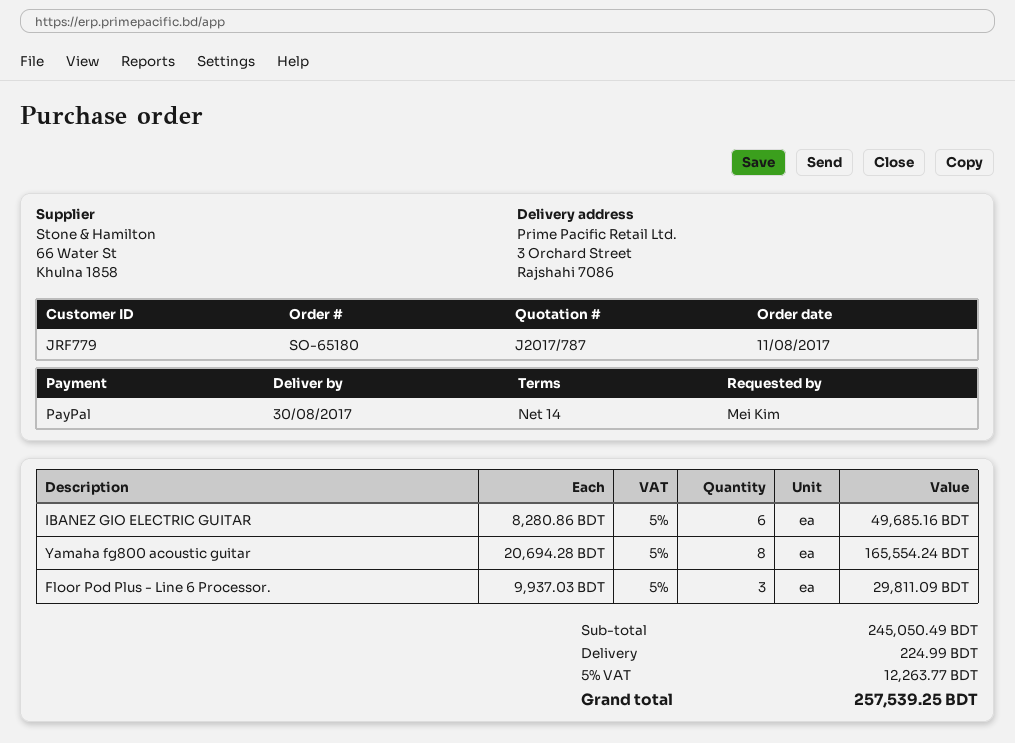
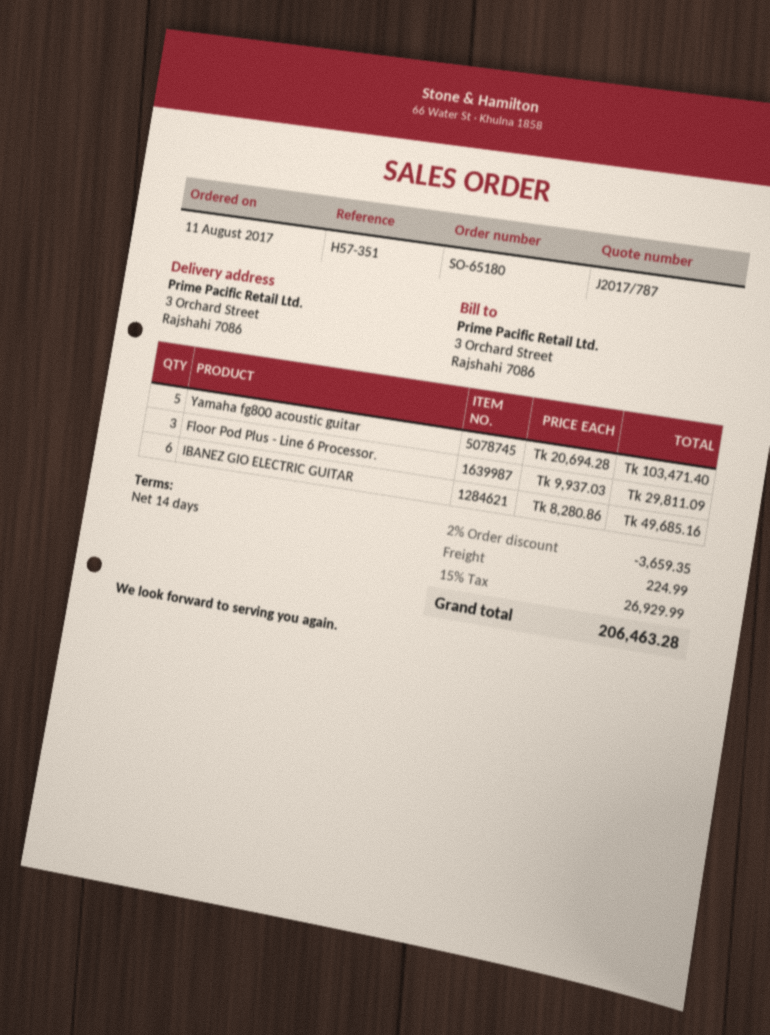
Yamaha fg800 acoustic guitar: 8 x 20694.28 = 165554.24 -> 5 x 20694.28 = 103471.40
discount: none -> 2% = 3659.35
tax: 5% = 12263.77 -> 15% = 26929.99
total: 257539.25 -> 206463.28

